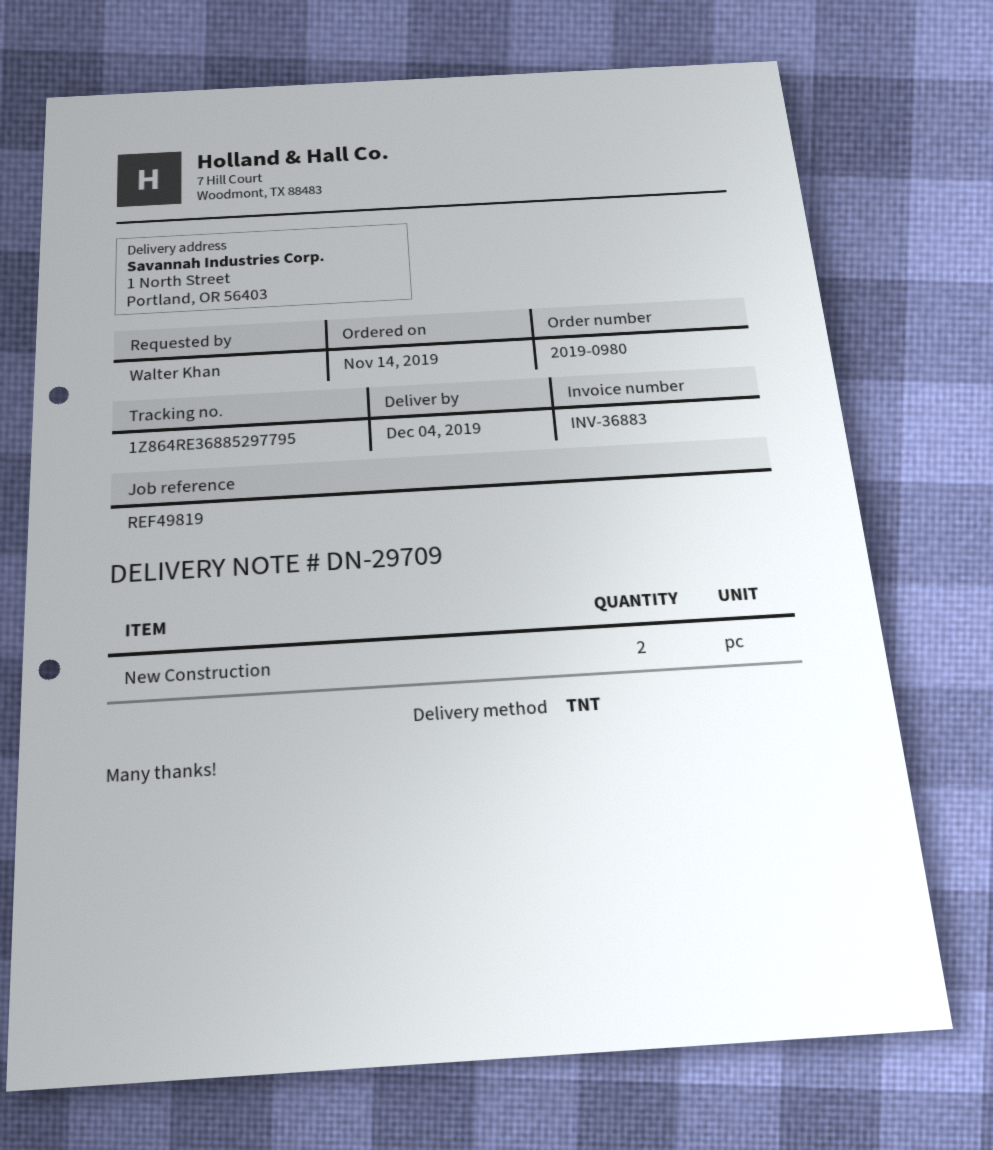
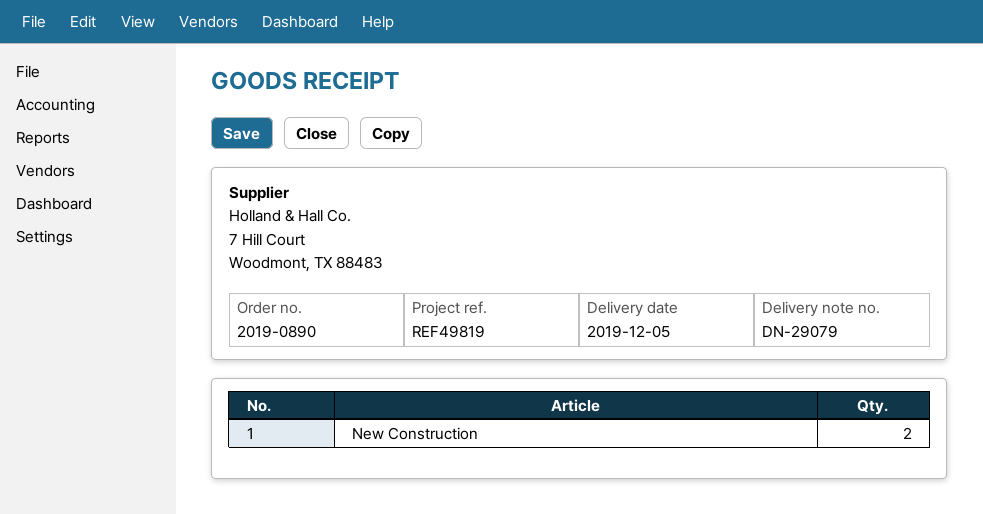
order number: 2019-0980 -> 2019-0890
delivery note number: DN-29709 -> DN-29079
delivery date: 2019-12-04 -> 2019-12-05

